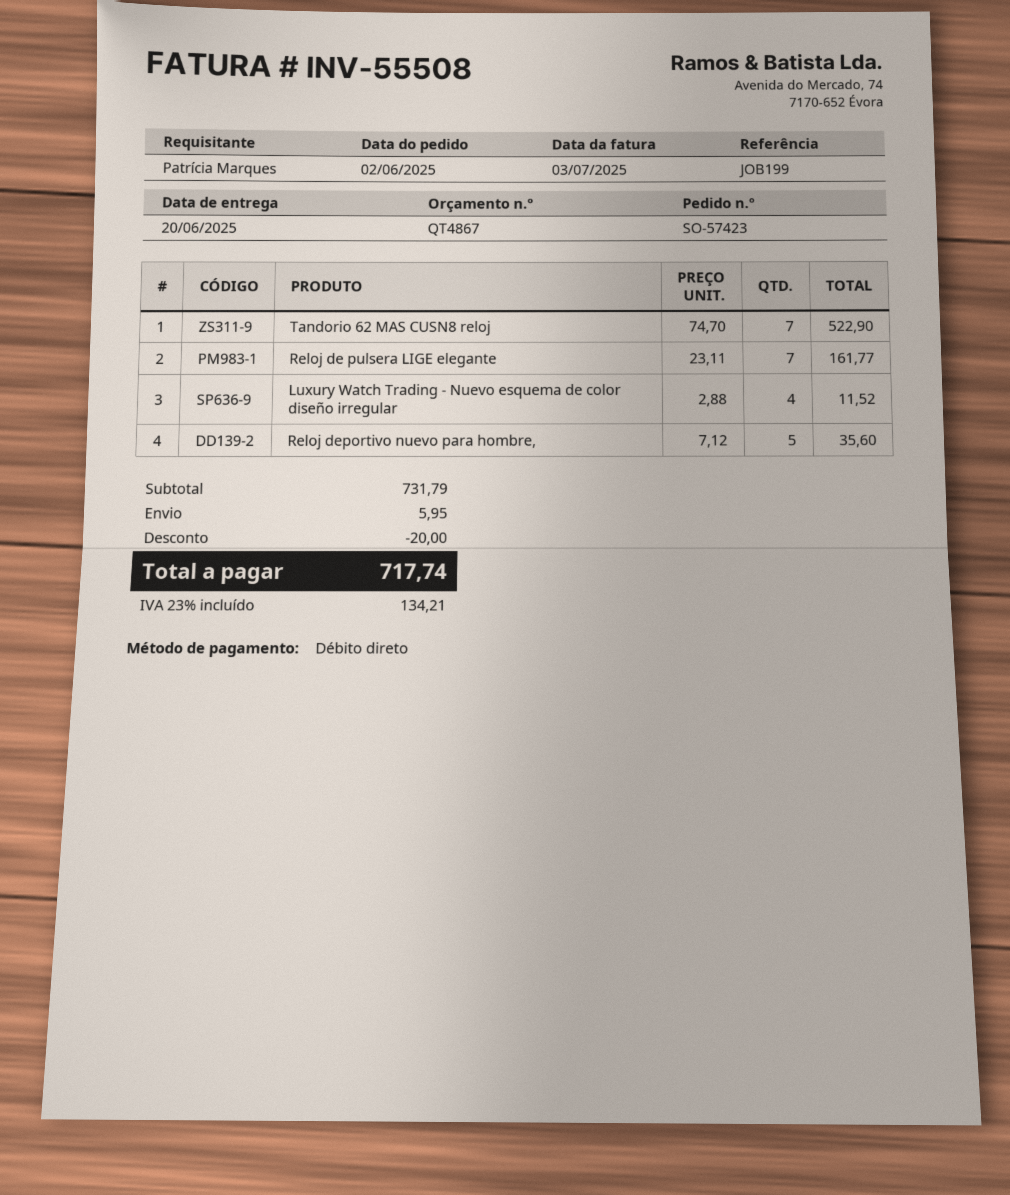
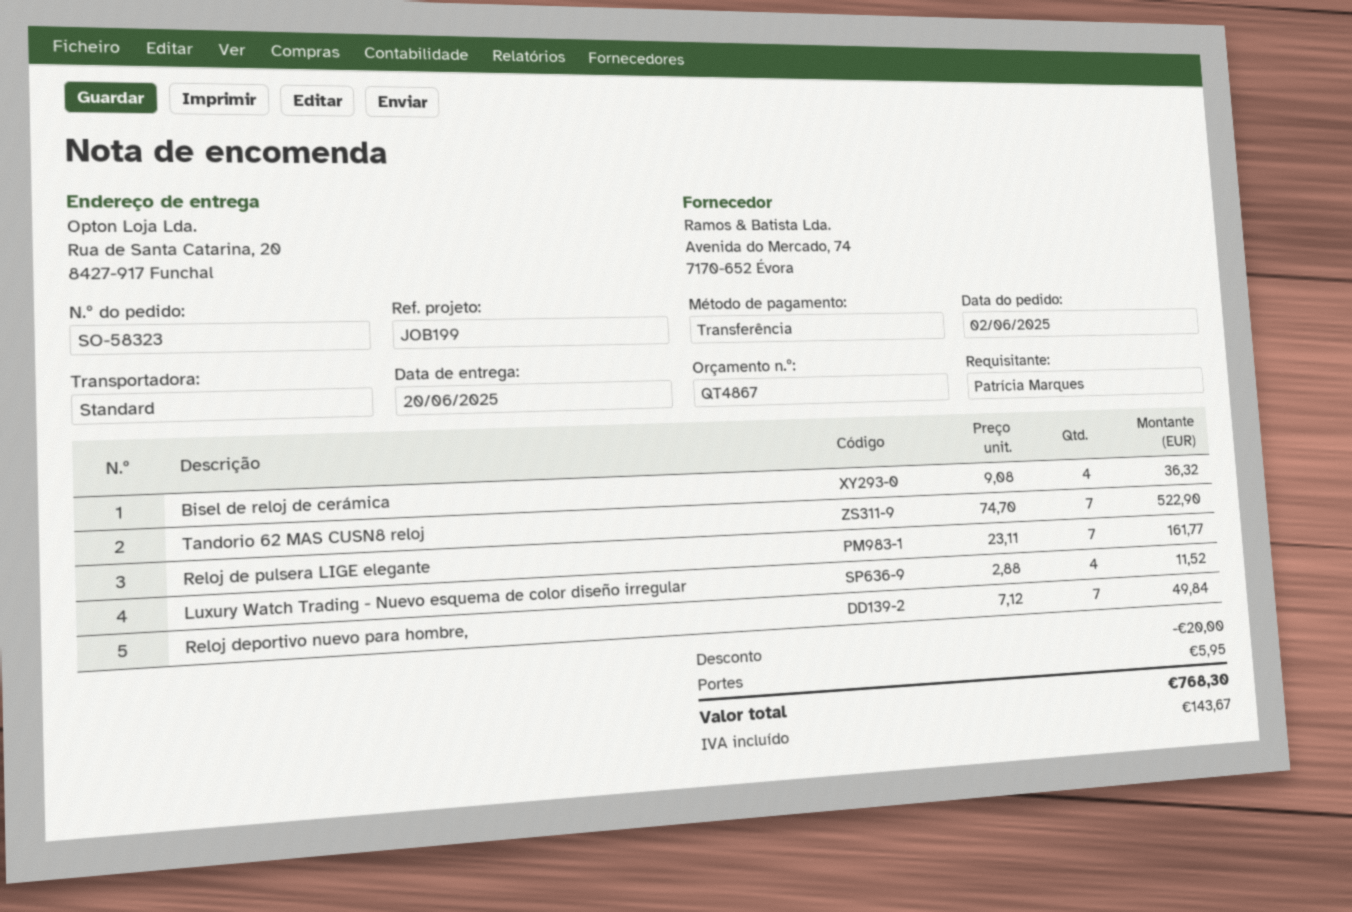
order number: SO-57423 -> SO-58323
payment method: direct debit -> bank transfer
Reloj deportivo nuevo para hombre,: 5 x 7.12 = 35.60 -> 7 x 7.12 = 49.84
Bisel de reloj de cerámica: none -> 4 x 9.08 = 36.32
tax: 134.21 -> 143.67
total: 717.74 -> 768.30

